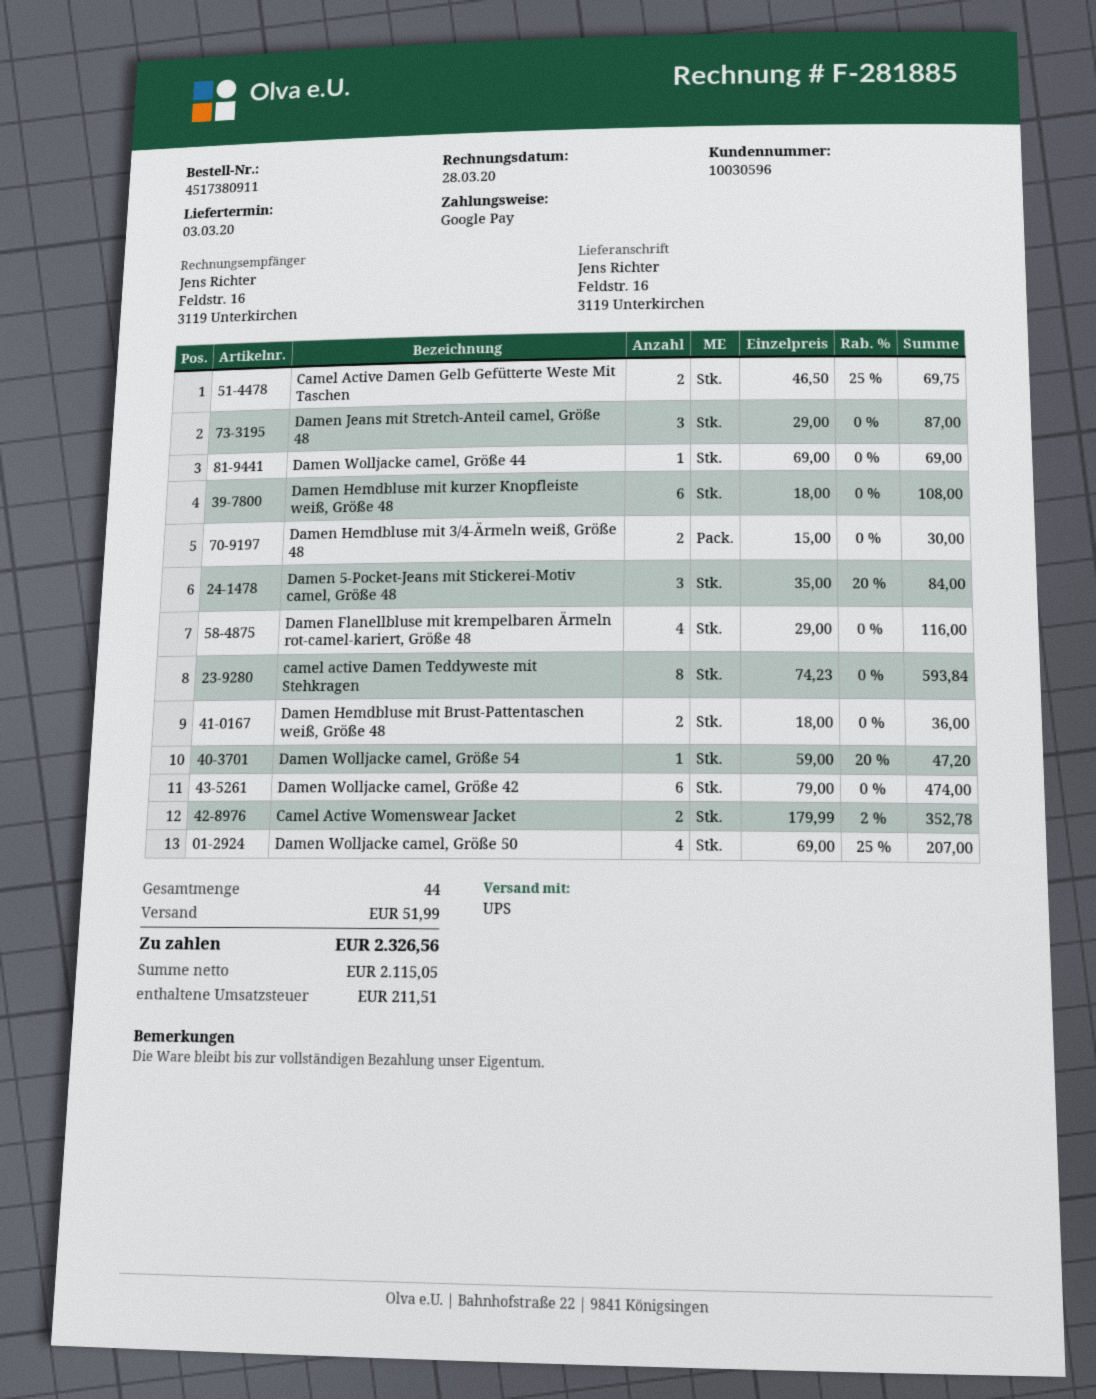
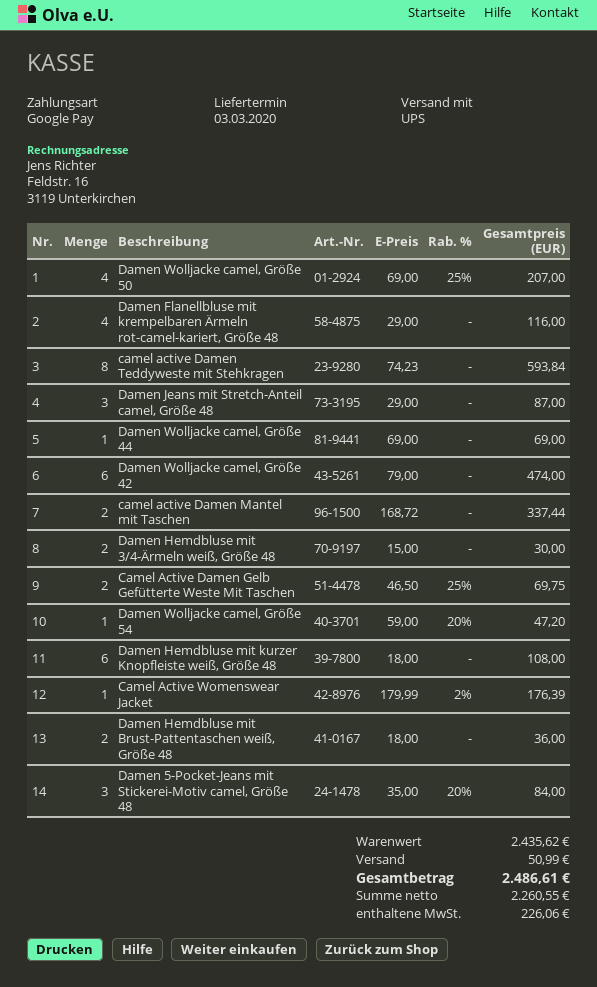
Camel Active Womenswear Jacket: 2 x 179.99 - 2% = 352.78 -> 1 x 179.99 - 2% = 176.39
camel active Damen Mantel mit Taschen: none -> 2 x 168.72 = 337.44
shipping: 51.99 -> 50.99
net: 2115.05 -> 2260.55
tax: 211.51 -> 226.06
total: 2326.56 -> 2486.61

